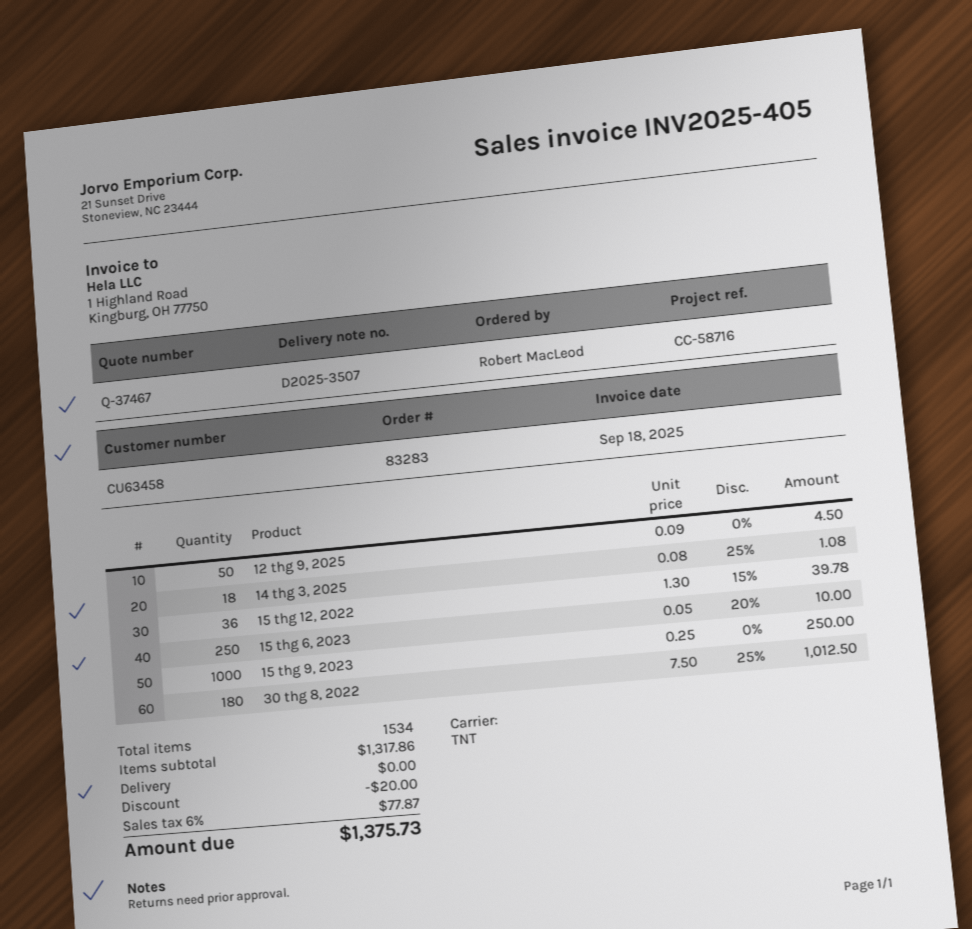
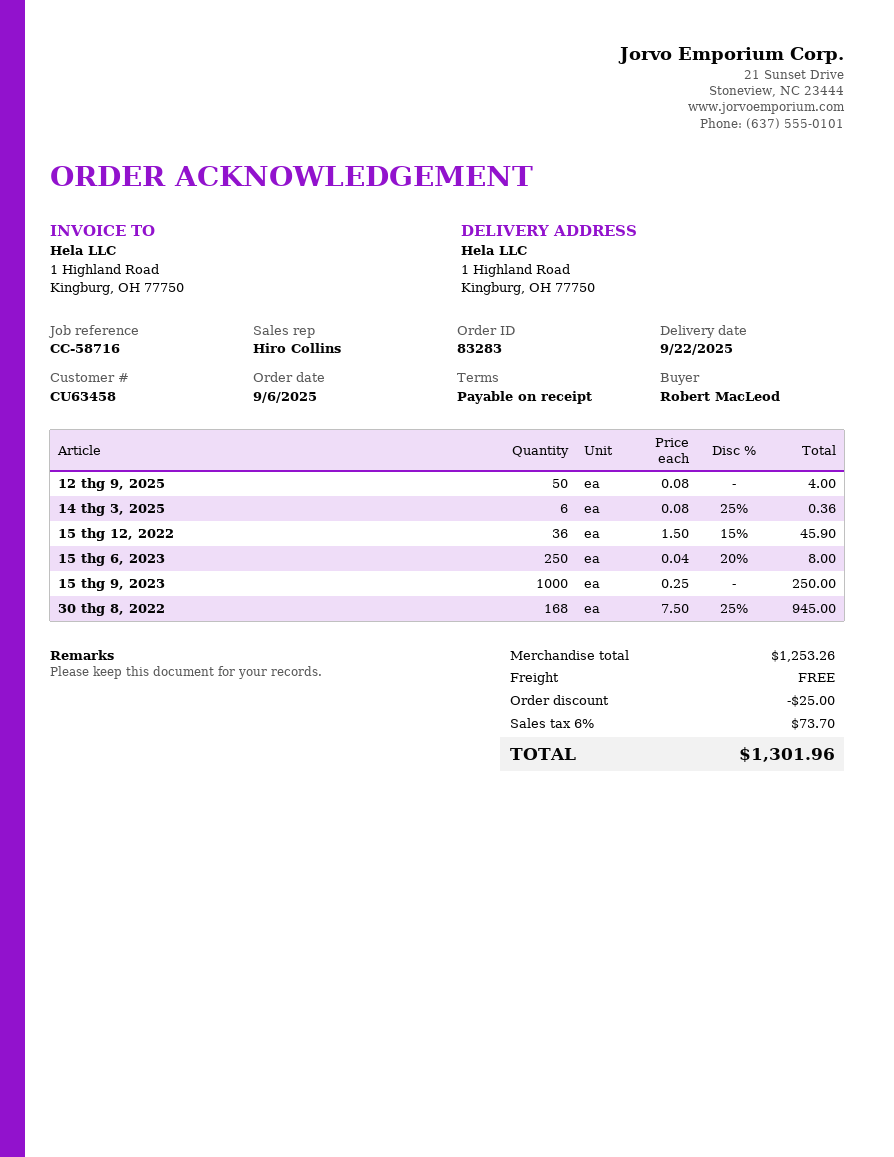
12 thg 9, 2025: 50 x 0.09 = 4.50 -> 50 x 0.08 = 4.00
14 thg 3, 2025: 18 x 0.08 - 25% = 1.08 -> 6 x 0.08 - 25% = 0.36
15 thg 12, 2022: 36 x 1.30 - 15% = 39.78 -> 36 x 1.50 - 15% = 45.90
15 thg 6, 2023: 250 x 0.05 - 20% = 10.00 -> 250 x 0.04 - 20% = 8.00
30 thg 8, 2022: 180 x 7.50 - 25% = 1012.50 -> 168 x 7.50 - 25% = 945.00
subtotal: 1317.86 -> 1253.26
discount: 20.00 -> 25.00
tax: 6% = 77.87 -> 6% = 73.70
total: 1375.73 -> 1301.96

